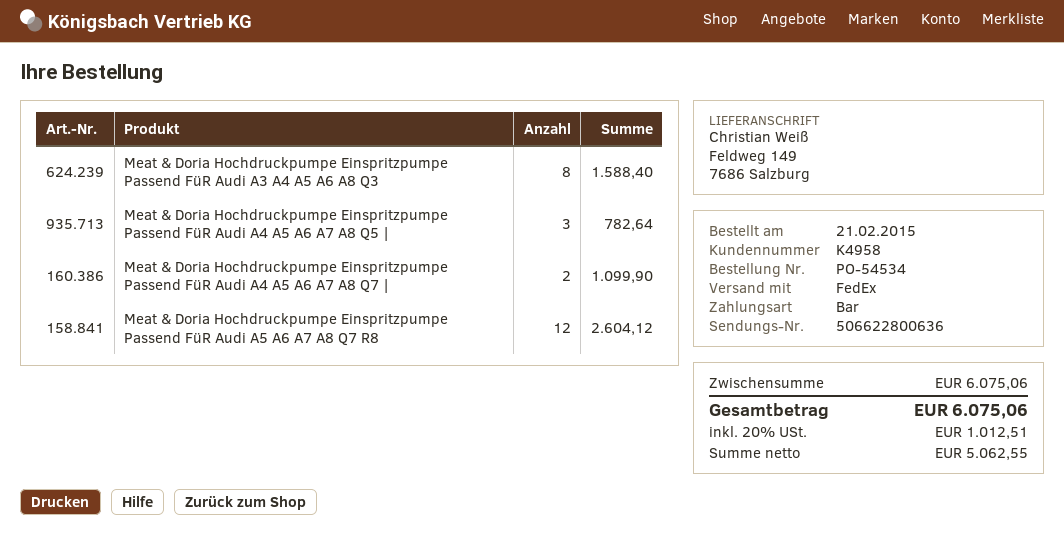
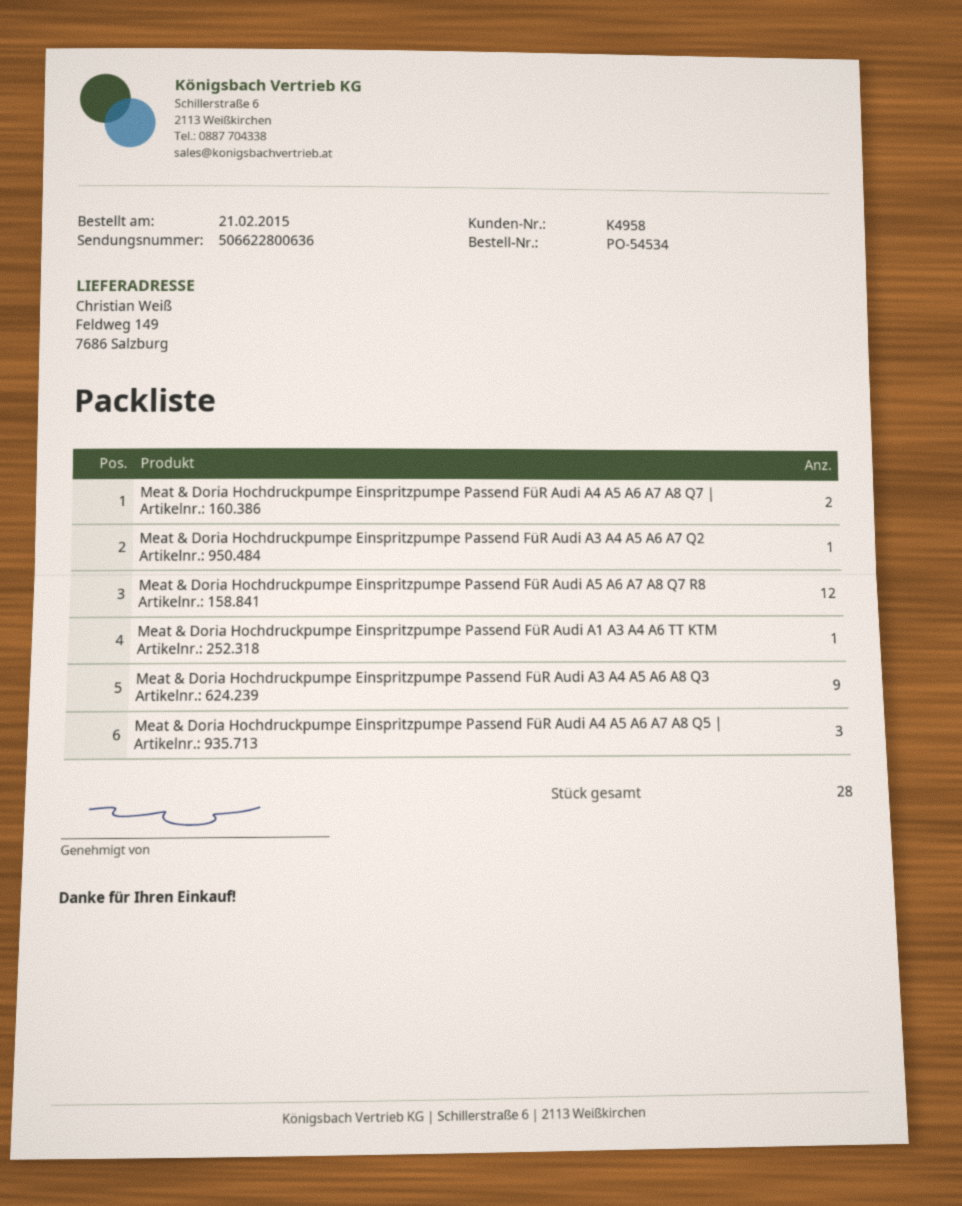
Meat & Doria Hochdruckpumpe Einspritzpumpe Passend FüR Audi A3 A4 A5 A6 A8 Q3: 8 -> 9
Meat & Doria Hochdruckpumpe Einspritzpumpe Passend FüR Audi A3 A4 A5 A6 A7 Q2: none -> 1
Meat & Doria Hochdruckpumpe Einspritzpumpe Passend FüR Audi A1 A3 A4 A6 TT KTM: none -> 1

